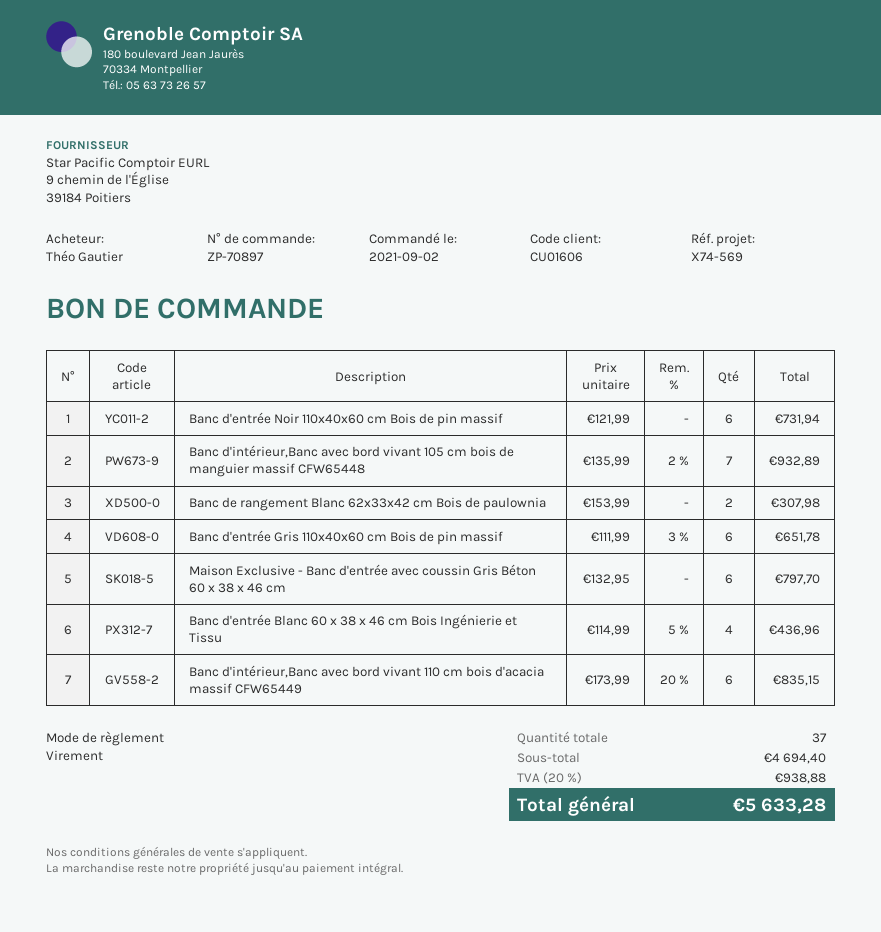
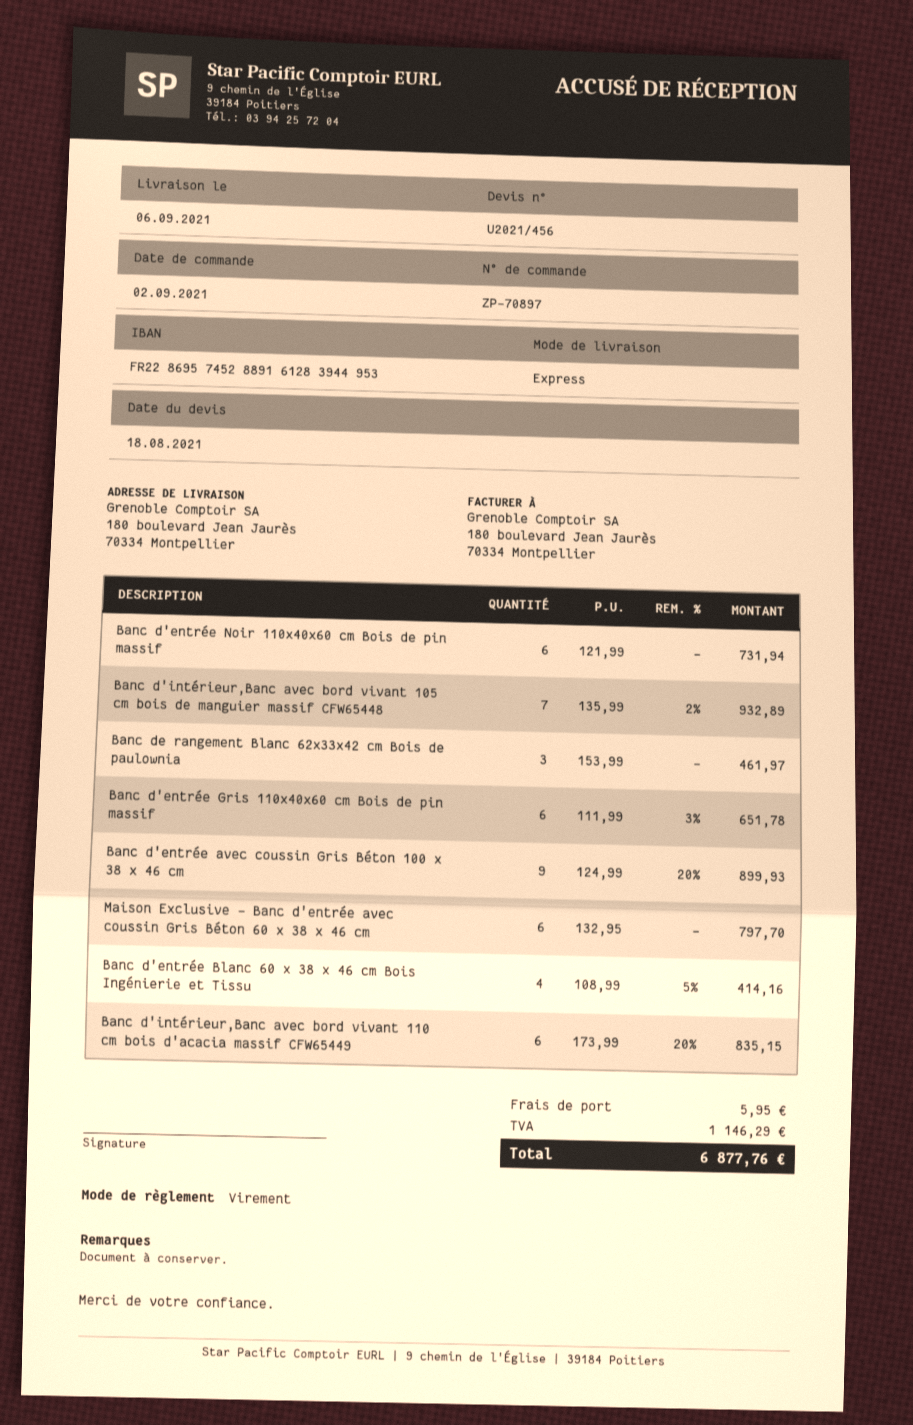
Banc de rangement Blanc 62x33x42 cm Bois de paulownia: 2 x 153.99 = 307.98 -> 3 x 153.99 = 461.97
Banc d'entrée Blanc 60 x 38 x 46 cm Bois Ingénierie et Tissu: 4 x 114.99 - 5% = 436.96 -> 4 x 108.99 - 5% = 414.16
Banc d'entrée avec coussin Gris Béton 100 x 38 x 46 cm: none -> 9 x 124.99 - 20% = 899.93
shipping: none -> 5.95
tax: 938.88 -> 1146.29
total: 5633.28 -> 6877.76

